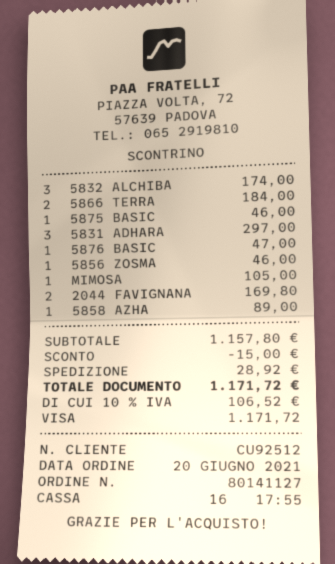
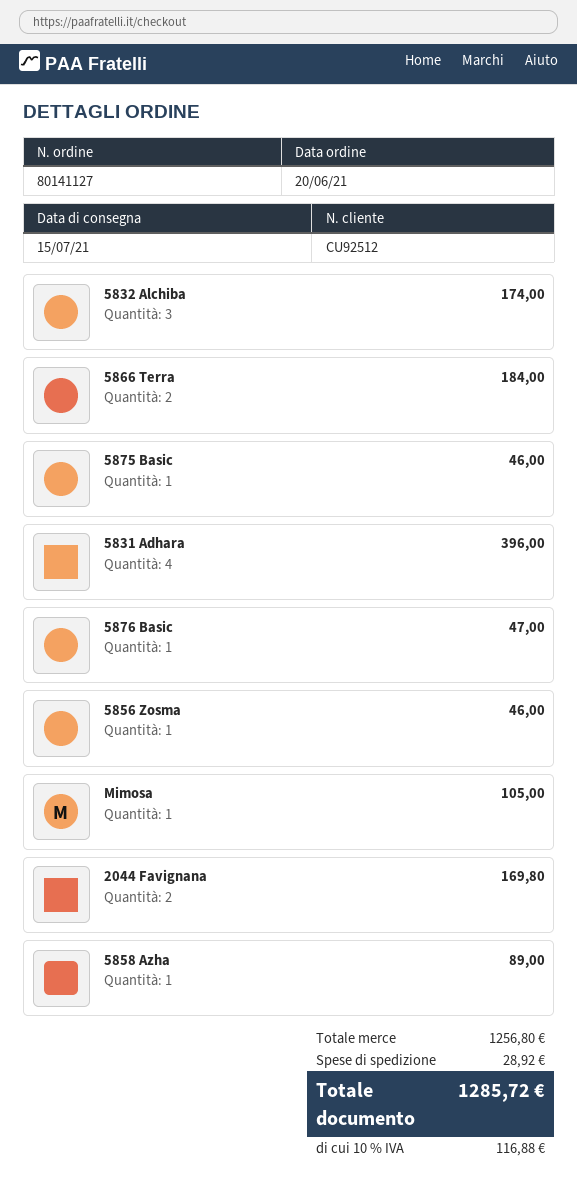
5831 ADHARA: 3 for 297.00 -> 4 for 396.00
subtotal: 1157.80 -> 1256.80
discount: 15.00 -> none
tax: 10% = 106.52 -> 10% = 116.88
total: 1171.72 -> 1285.72

